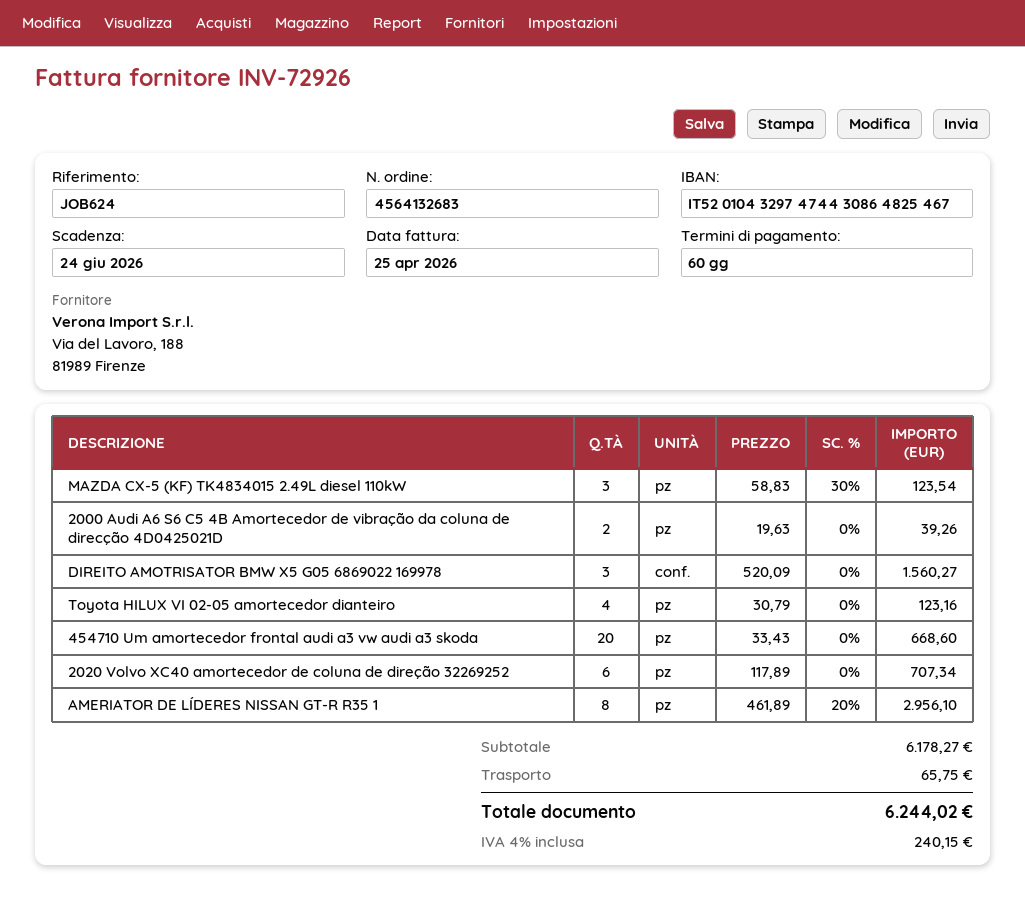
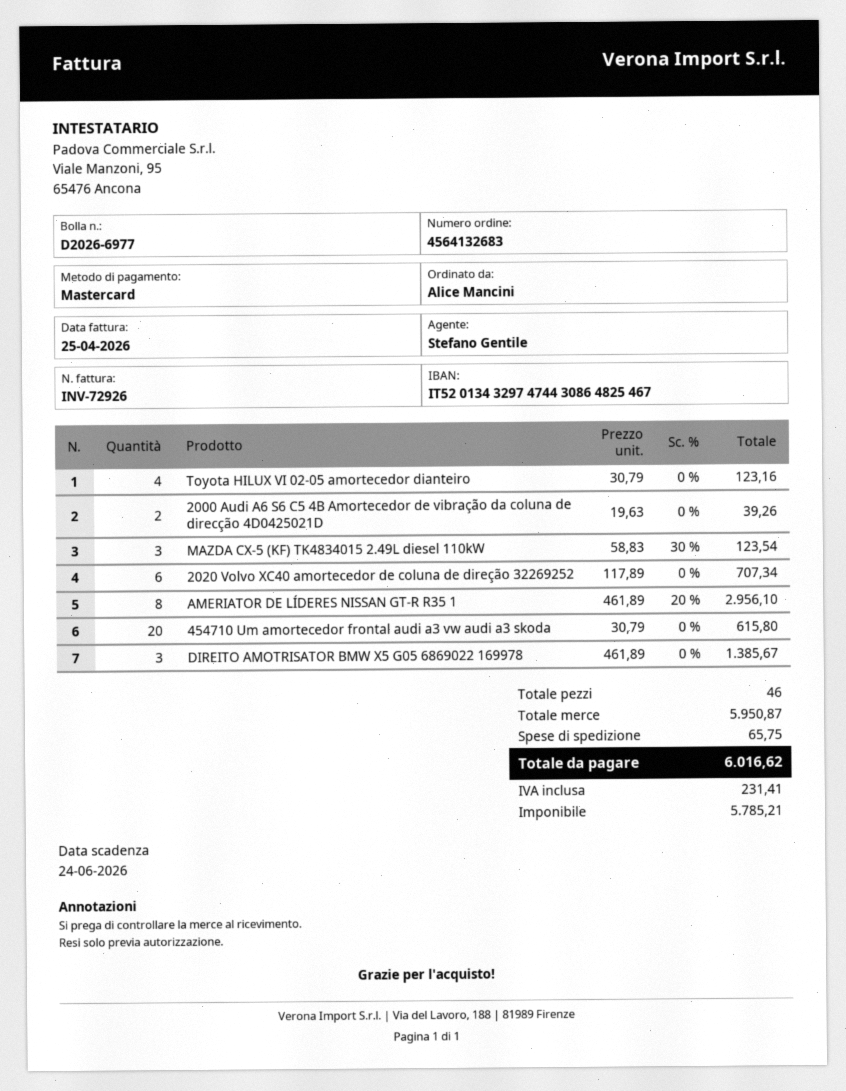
bank account: IT5201043297474430864825467 -> IT5201343297474430864825467
DIREITO AMOTRISATOR BMW X5 G05 6869022 169978: 3 x 520.09 = 1560.27 -> 3 x 461.89 = 1385.67
454710 Um amortecedor frontal audi a3 vw audi a3 skoda: 20 x 33.43 = 668.60 -> 20 x 30.79 = 615.80
subtotal: 6178.27 -> 5950.87
tax: 240.15 -> 231.41
total: 6244.02 -> 6016.62

